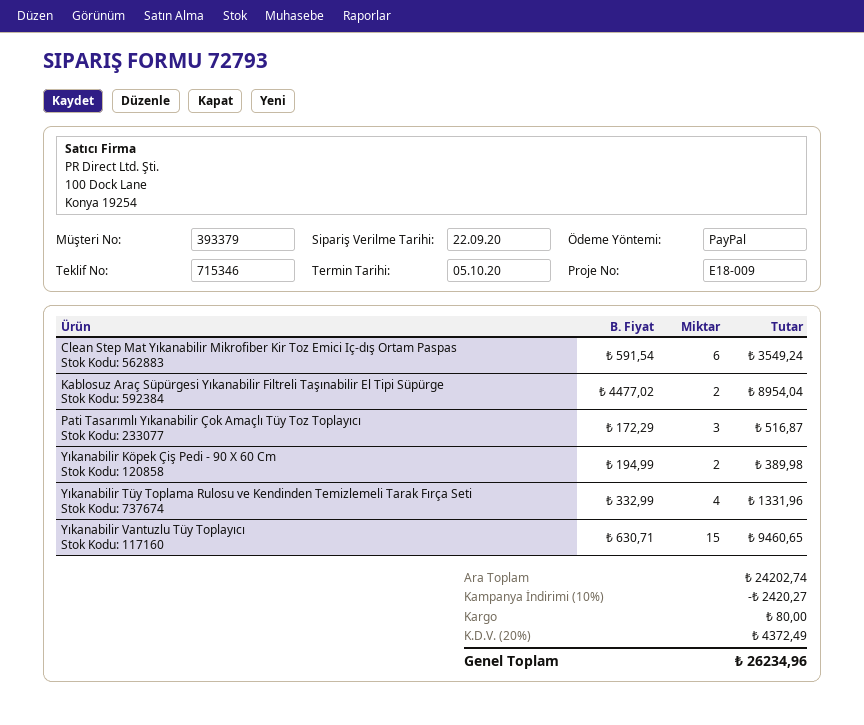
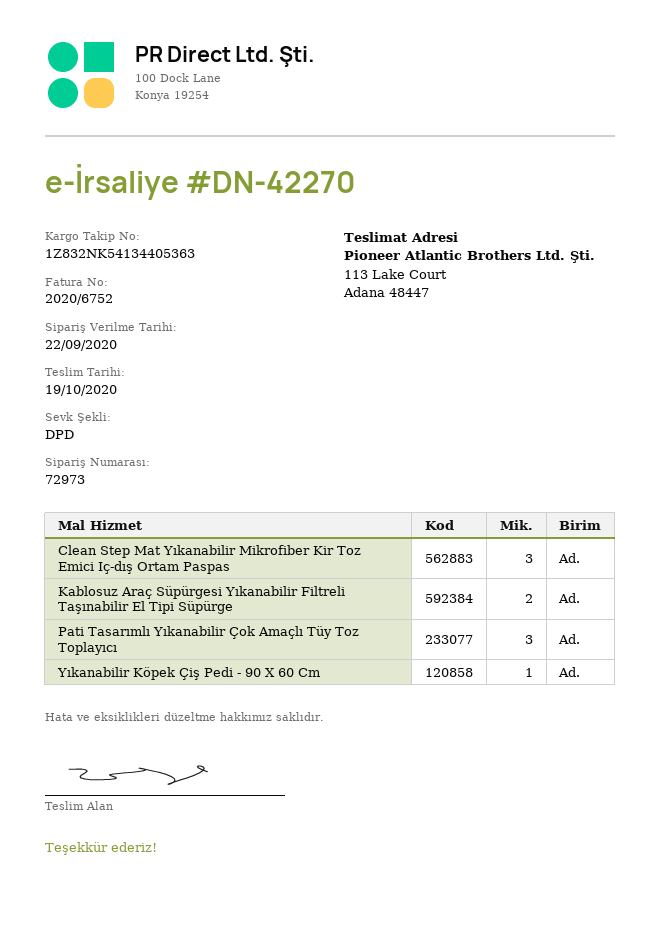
order number: 72793 -> 72973
delivery date: 2020-10-05 -> 2020-10-19
Clean Step Mat Yıkanabilir Mikrofiber Kir Toz Emici Iç-dış Ortam Paspas: 6 -> 3
Yıkanabilir Köpek Çiş Pedi - 90 X 60 Cm: 2 -> 1
Yıkanabilir Tüy Toplama Rulosu ve Kendinden Temizlemeli Tarak Fırça Seti: 4 -> none
Yıkanabilir Vantuzlu Tüy Toplayıcı: 15 -> none

